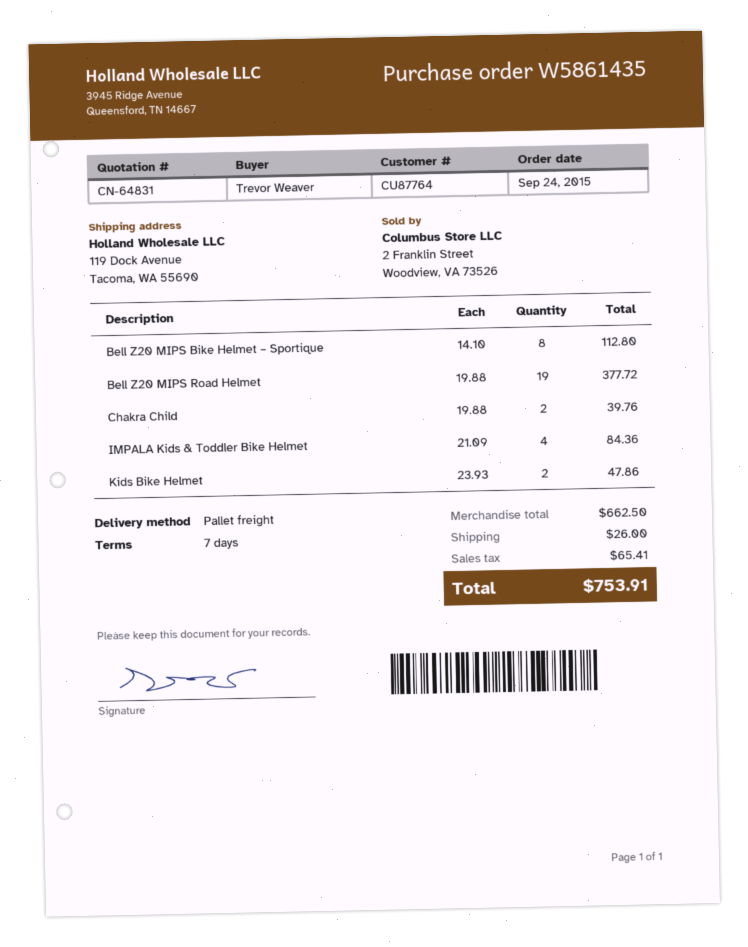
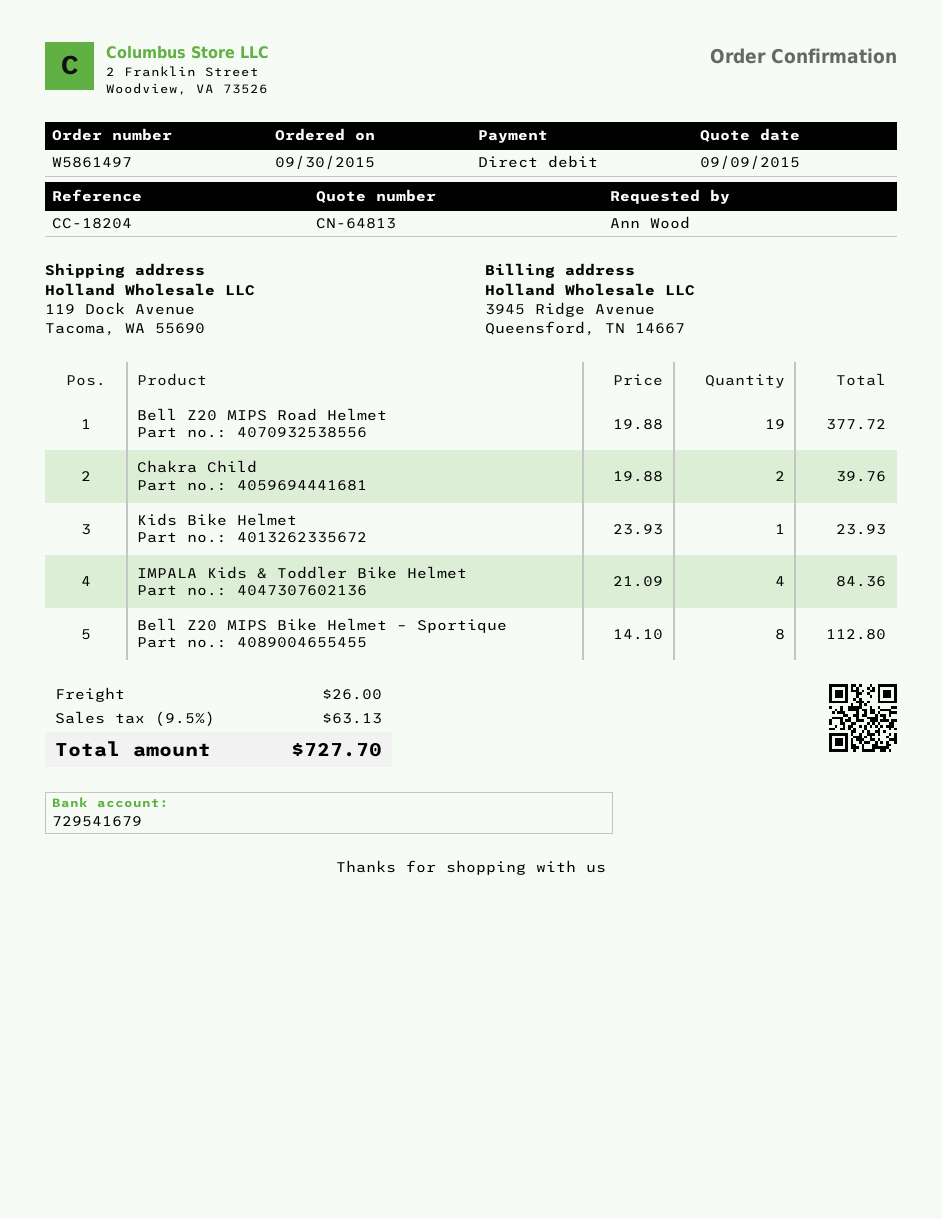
quote number: CN-64831 -> CN-64813
order number: W5861435 -> W5861497
order date: 2015-09-24 -> 2015-09-30
ordered by: Trevor Weaver -> Ann Wood
Kids Bike Helmet: 2 x 23.93 = 47.86 -> 1 x 23.93 = 23.93
tax: 65.41 -> 63.13
total: 753.91 -> 727.70

